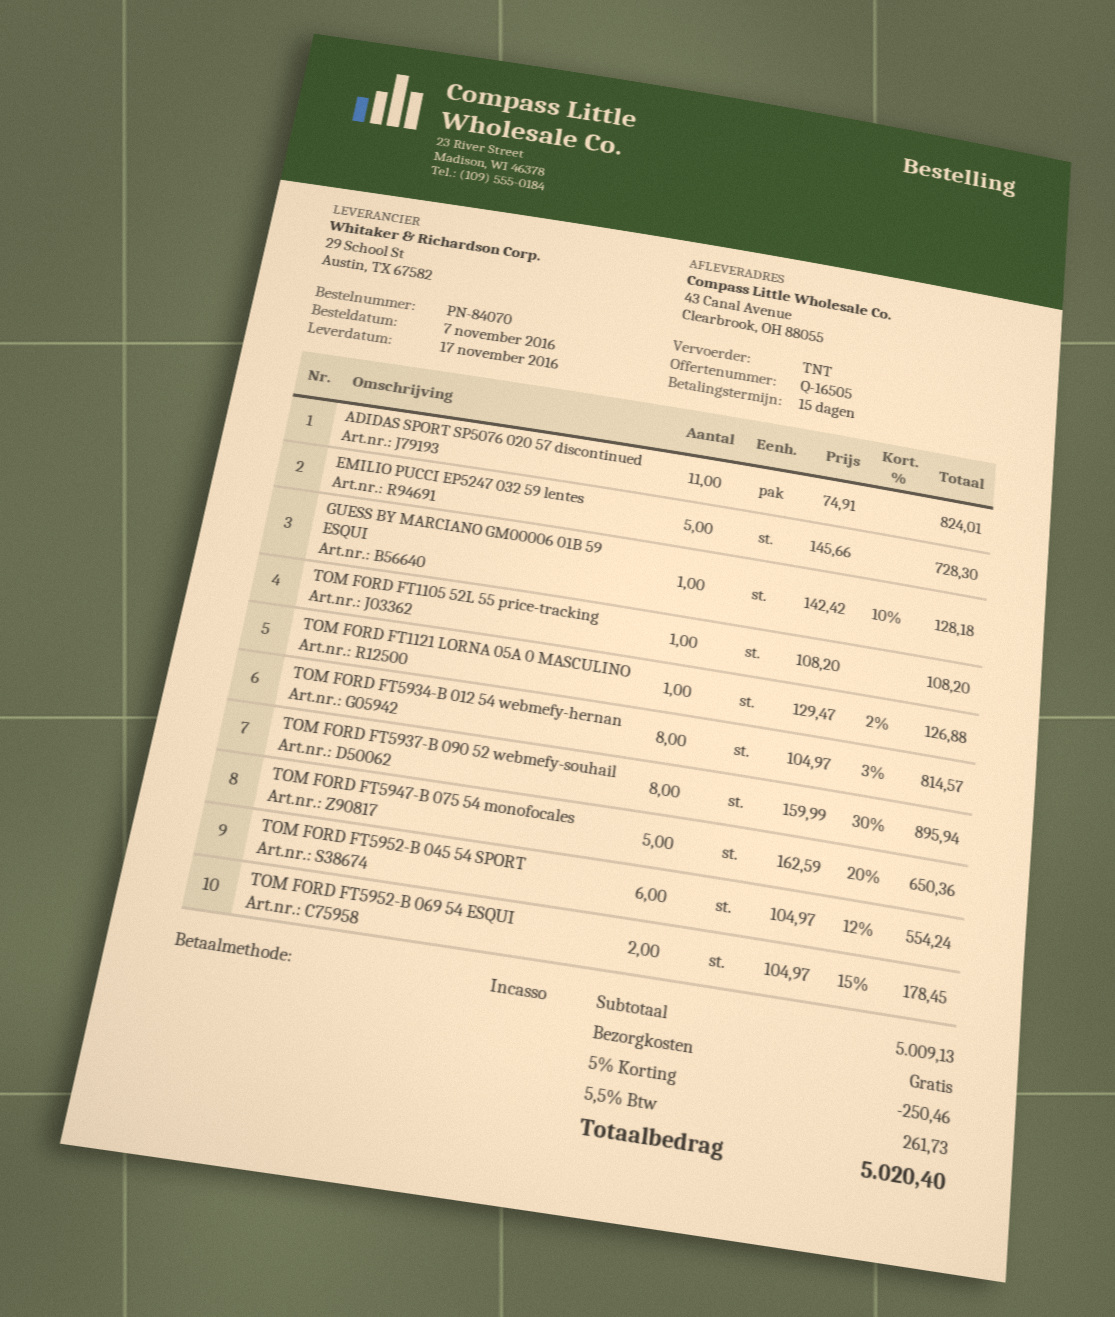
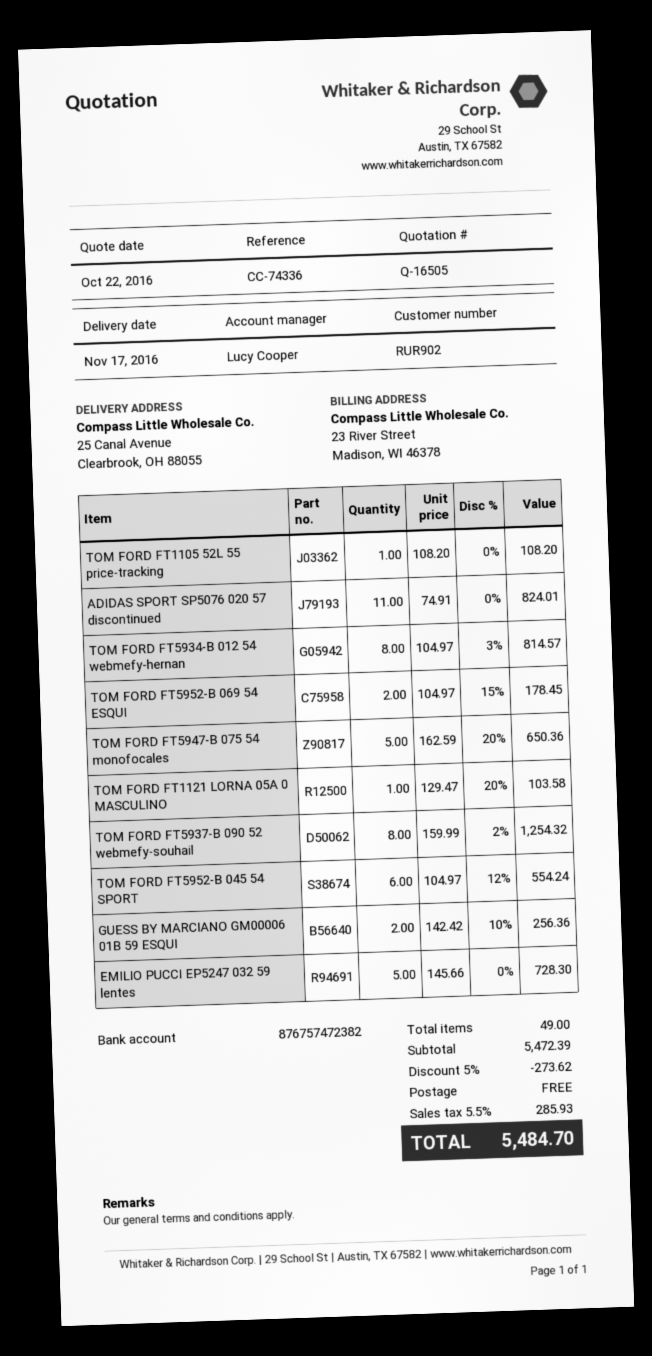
ship to: 43 Canal Avenue, Clearbrook, OH 88055 -> 25 Canal Avenue, Clearbrook, OH 88055
GUESS BY MARCIANO GM00006 01B 59 ESQUI: 1 x 142.42 - 10% = 128.18 -> 2 x 142.42 - 10% = 256.36
TOM FORD FT1121 LORNA 05A 0 MASCULINO: 1 x 129.47 - 2% = 126.88 -> 1 x 129.47 - 20% = 103.58
TOM FORD FT5937-B 090 52 webmefy-souhail: 8 x 159.99 - 30% = 895.94 -> 8 x 159.99 - 2% = 1254.32
subtotal: 5009.13 -> 5472.39
discount: 5% = 250.46 -> 5% = 273.62
tax: 5.5% = 261.73 -> 5.5% = 285.93
total: 5020.40 -> 5484.70

